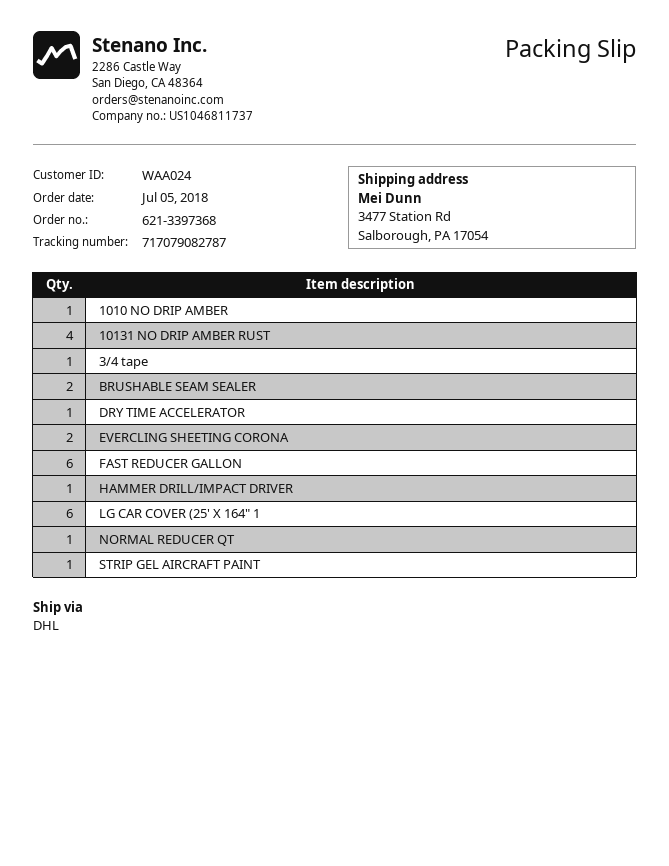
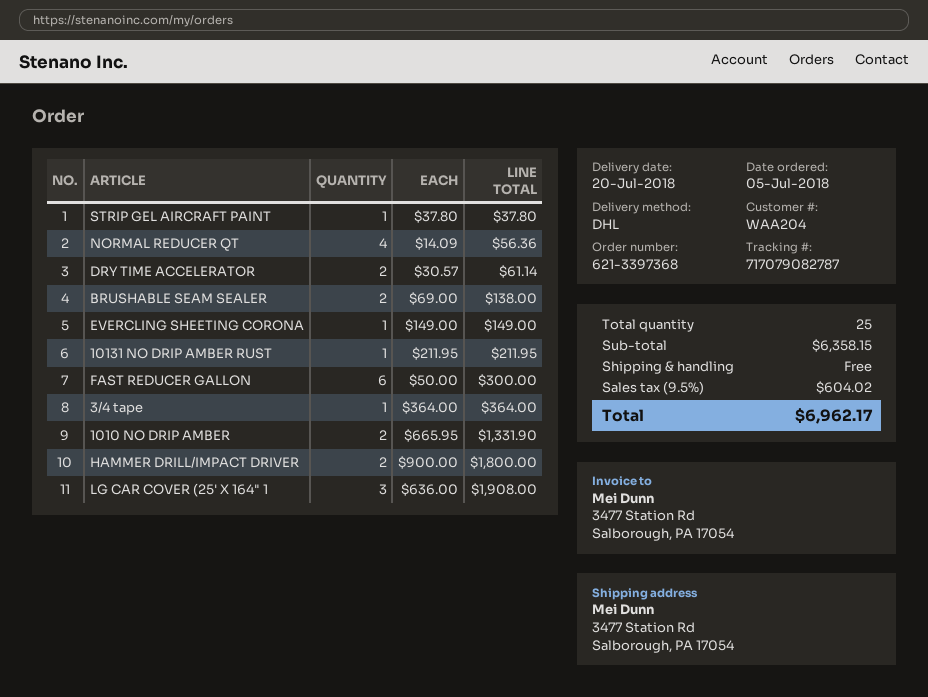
customer number: WAA024 -> WAA204
1010 NO DRIP AMBER: 1 -> 2
10131 NO DRIP AMBER RUST: 4 -> 1
DRY TIME ACCELERATOR: 1 -> 2
EVERCLING SHEETING CORONA: 2 -> 1
HAMMER DRILL/IMPACT DRIVER: 1 -> 2
LG CAR COVER (25' X 164" 1: 6 -> 3
NORMAL REDUCER QT: 1 -> 4

